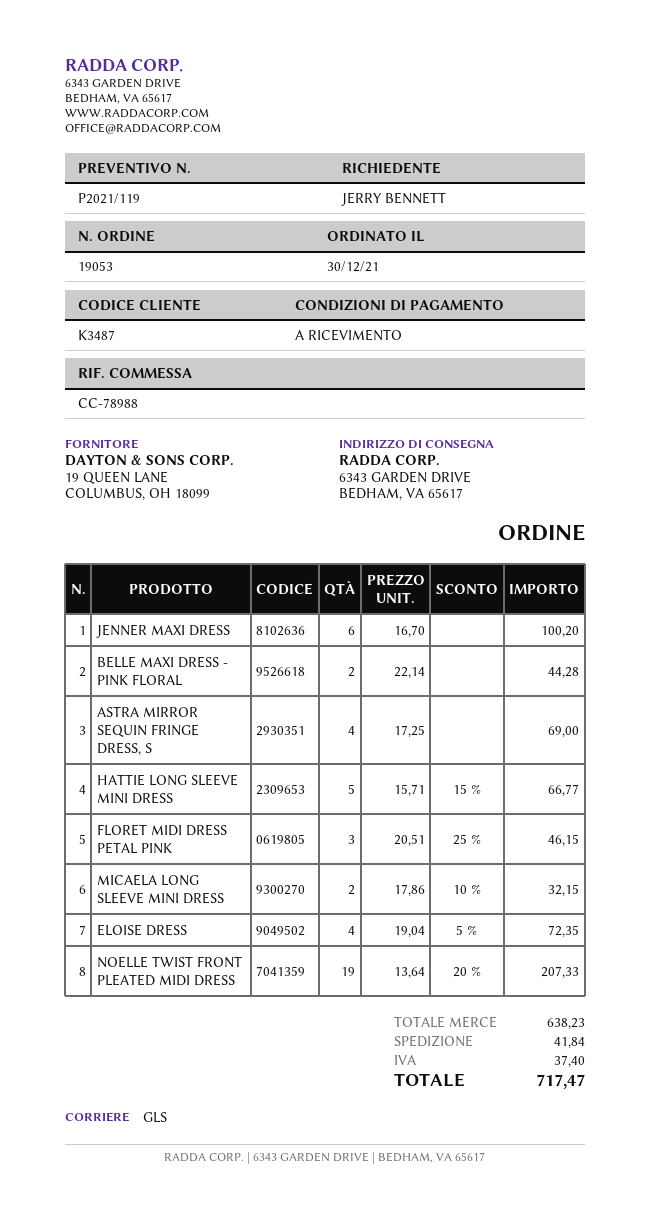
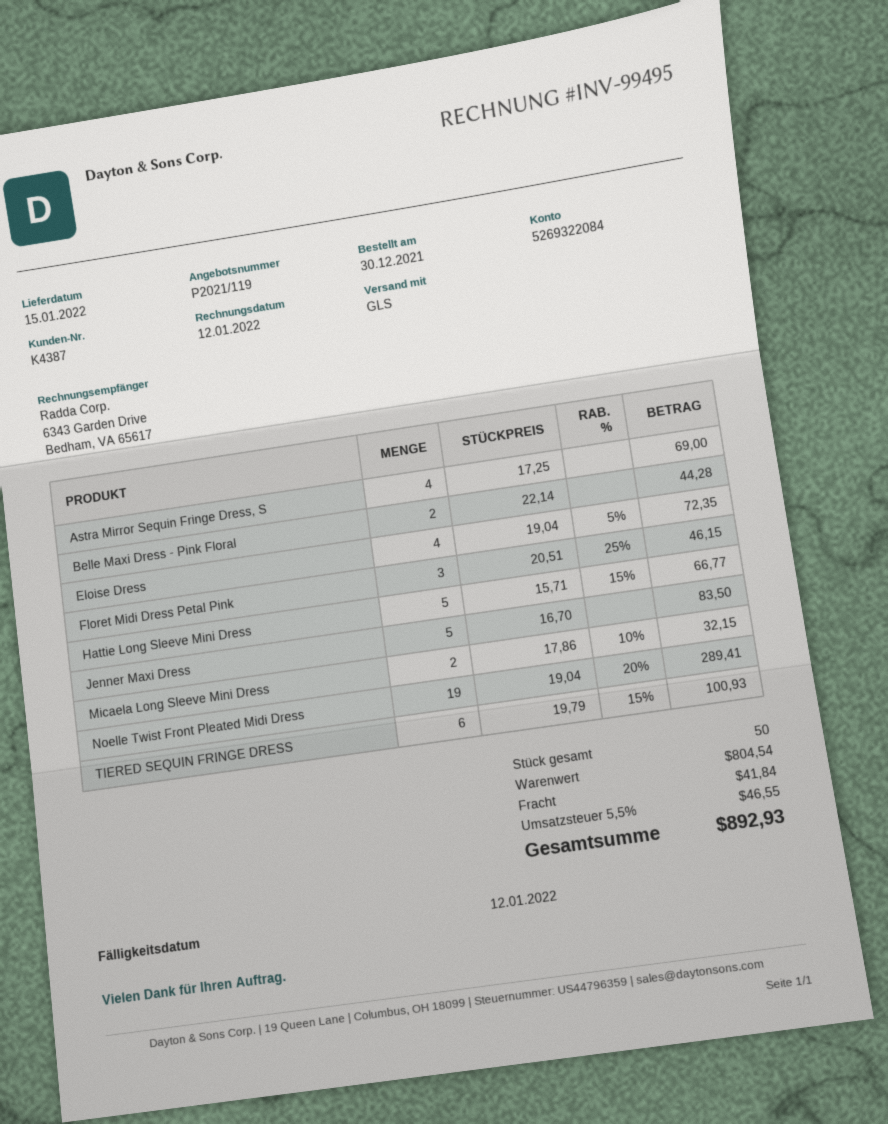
customer number: K3487 -> K4387
JENNER MAXI DRESS: 6 x 16.70 = 100.20 -> 5 x 16.70 = 83.50
NOELLE TWIST FRONT PLEATED MIDI DRESS: 19 x 13.64 - 20% = 207.33 -> 19 x 19.04 - 20% = 289.41
TIERED SEQUIN FRINGE DRESS: none -> 6 x 19.79 - 15% = 100.93
subtotal: 638.23 -> 804.54
tax: 37.40 -> 46.55
total: 717.47 -> 892.93

